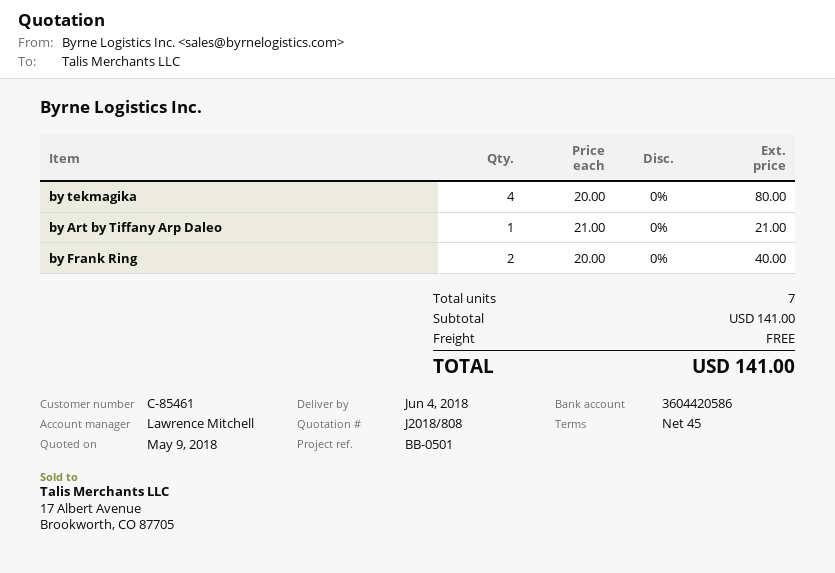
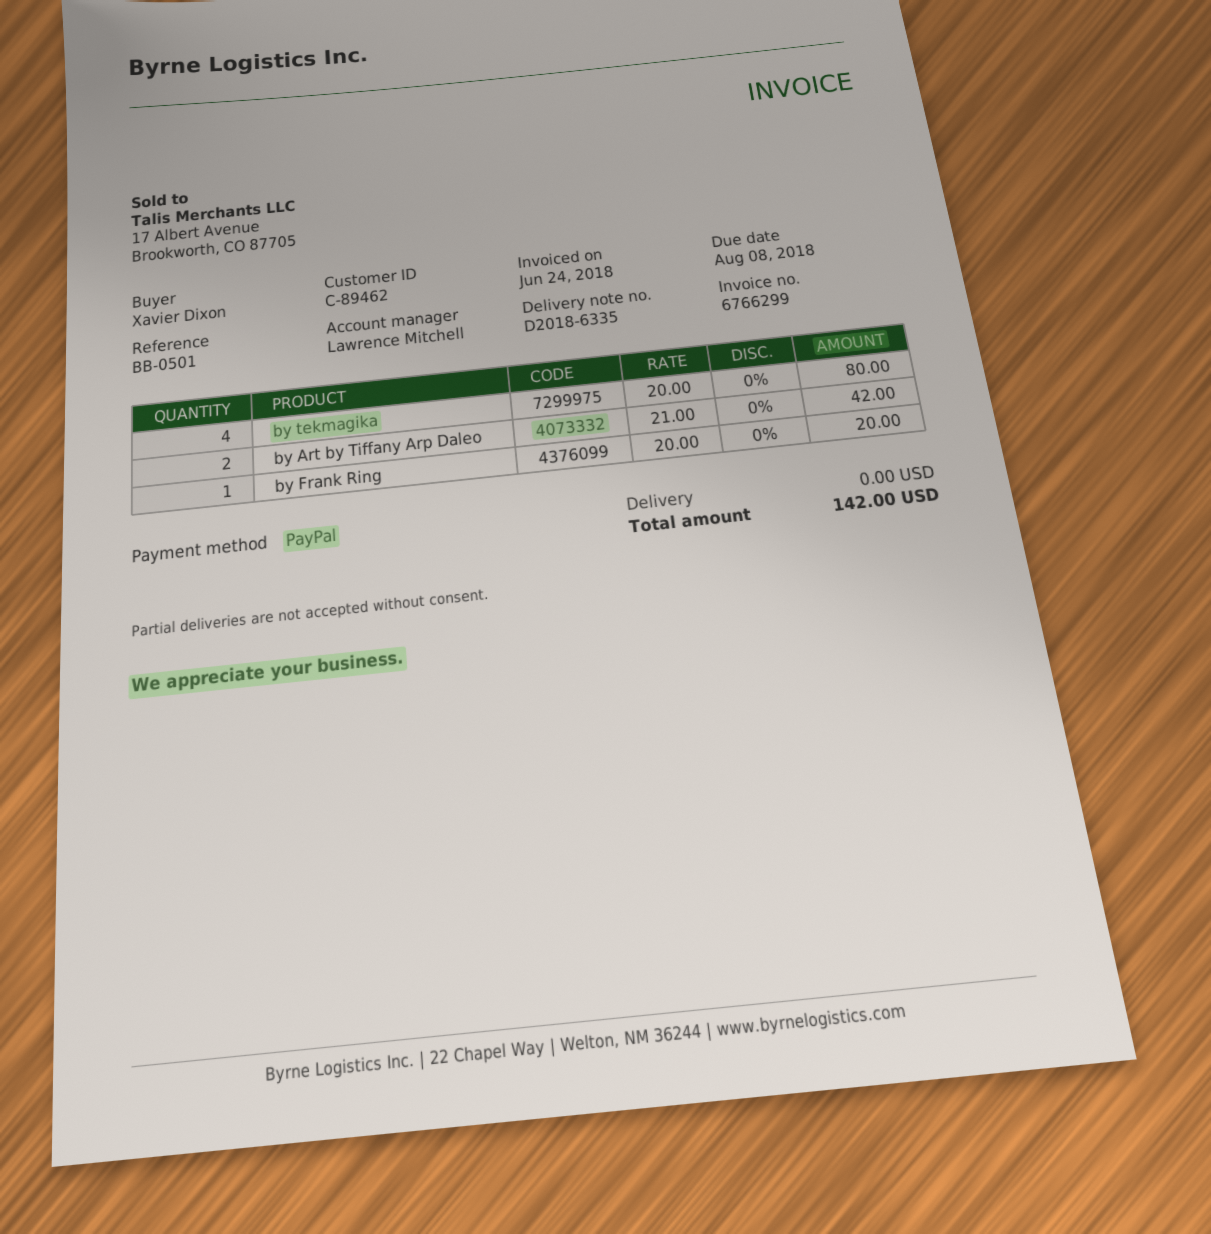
customer number: C-85461 -> C-89462
by Art by Tiffany Arp Daleo: 1 x 21.00 = 21.00 -> 2 x 21.00 = 42.00
by Frank Ring: 2 x 20.00 = 40.00 -> 1 x 20.00 = 20.00
total: 141.00 -> 142.00

